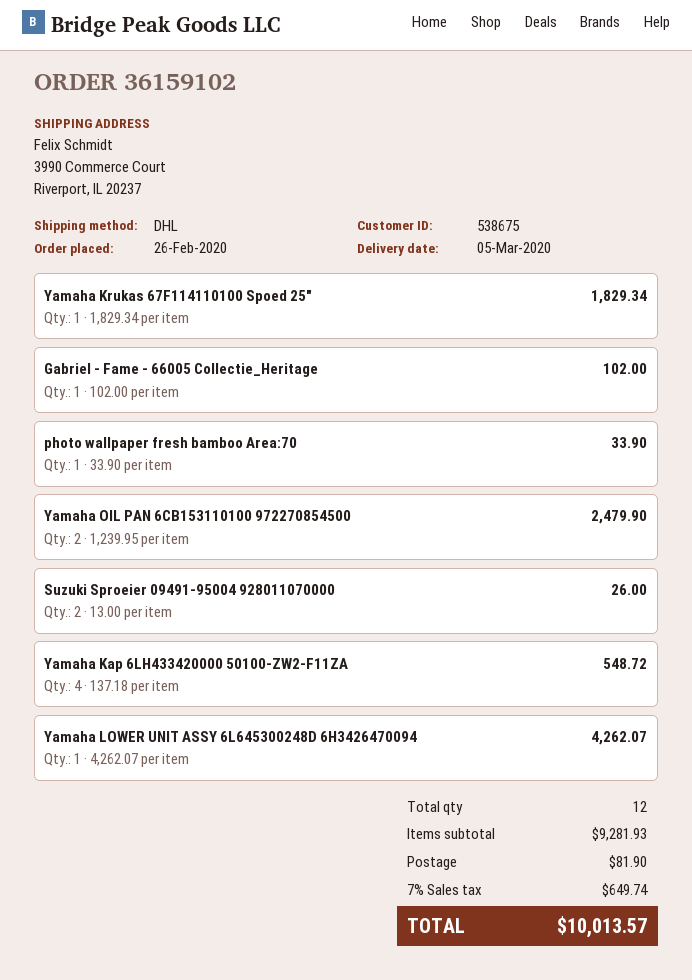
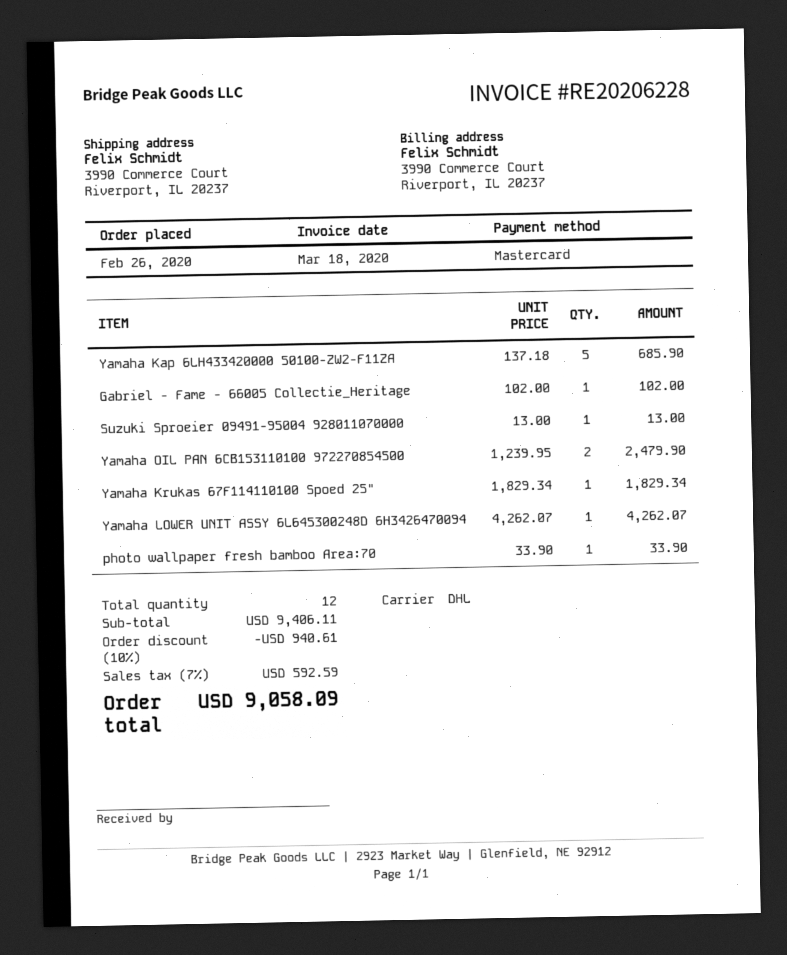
Suzuki Sproeier 09491-95004 928011070000: 2 x 13.00 = 26.00 -> 1 x 13.00 = 13.00
Yamaha Kap 6LH433420000 50100-ZW2-F11ZA: 4 x 137.18 = 548.72 -> 5 x 137.18 = 685.90
subtotal: 9281.93 -> 9406.11
discount: none -> 10% = 940.61
shipping: 81.90 -> none
tax: 7% = 649.74 -> 7% = 592.59
total: 10013.57 -> 9058.09

